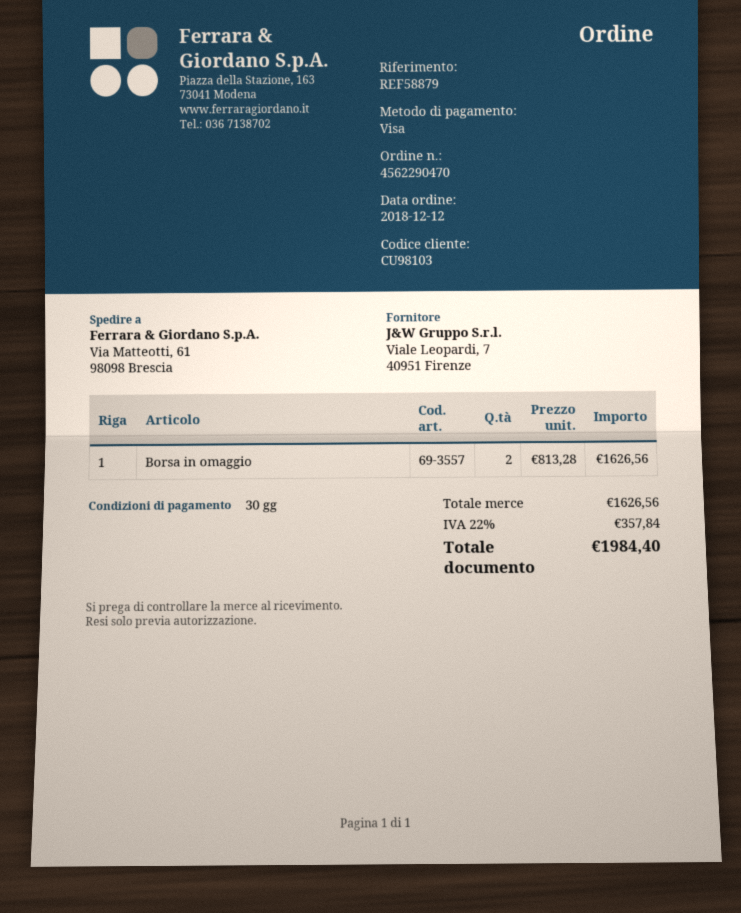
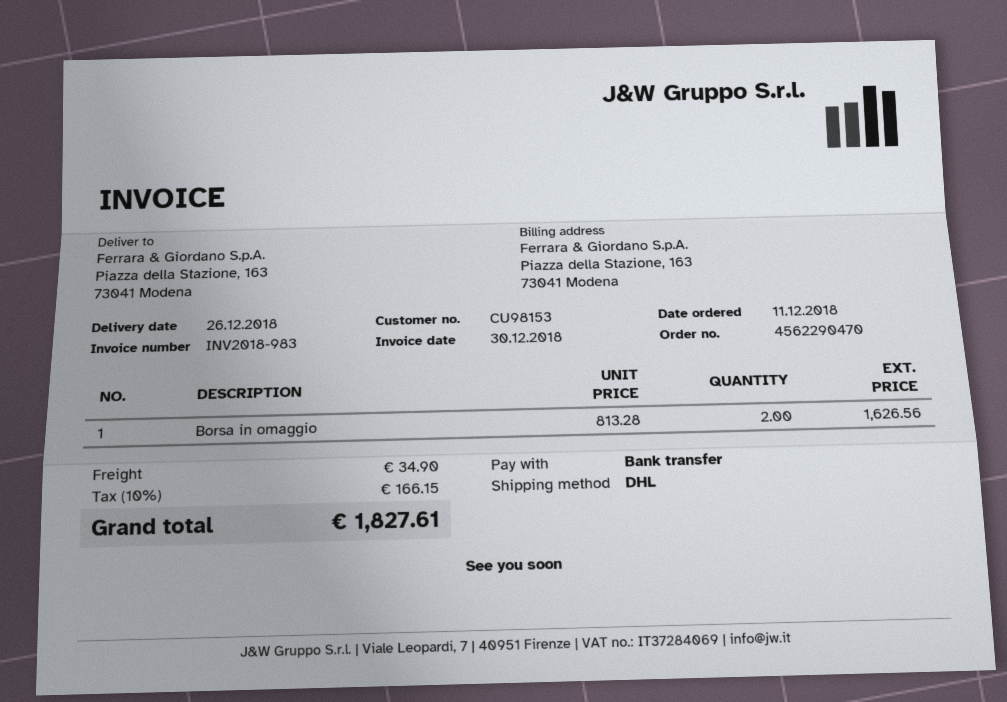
order date: 2018-12-12 -> 2018-12-11
customer number: CU98103 -> CU98153
payment method: Visa -> bank transfer
ship to: Via Matteotti, 61, 98098 Brescia -> Piazza della Stazione, 163, 73041 Modena
shipping: none -> 34.90
tax: 22% = 357.84 -> 10% = 166.15
total: 1984.40 -> 1827.61

